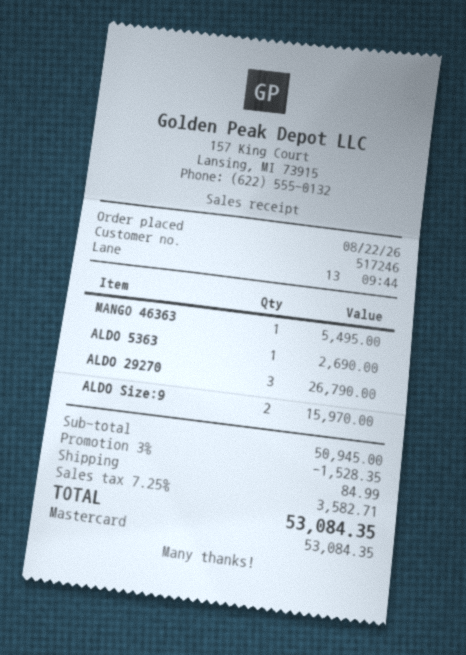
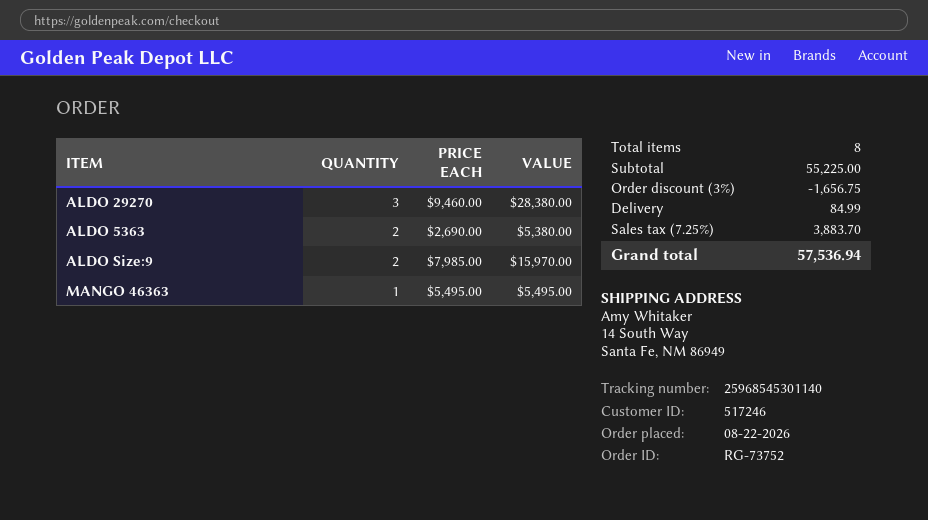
ALDO 5363: 1 for 2690.00 -> 2 for 5380.00
ALDO 29270: 3 for 26790.00 -> 3 for 28380.00
subtotal: 50945.00 -> 55225.00
discount: 3% = 1528.35 -> 3% = 1656.75
tax: 7.25% = 3582.71 -> 7.25% = 3883.70
total: 53084.35 -> 57536.94

